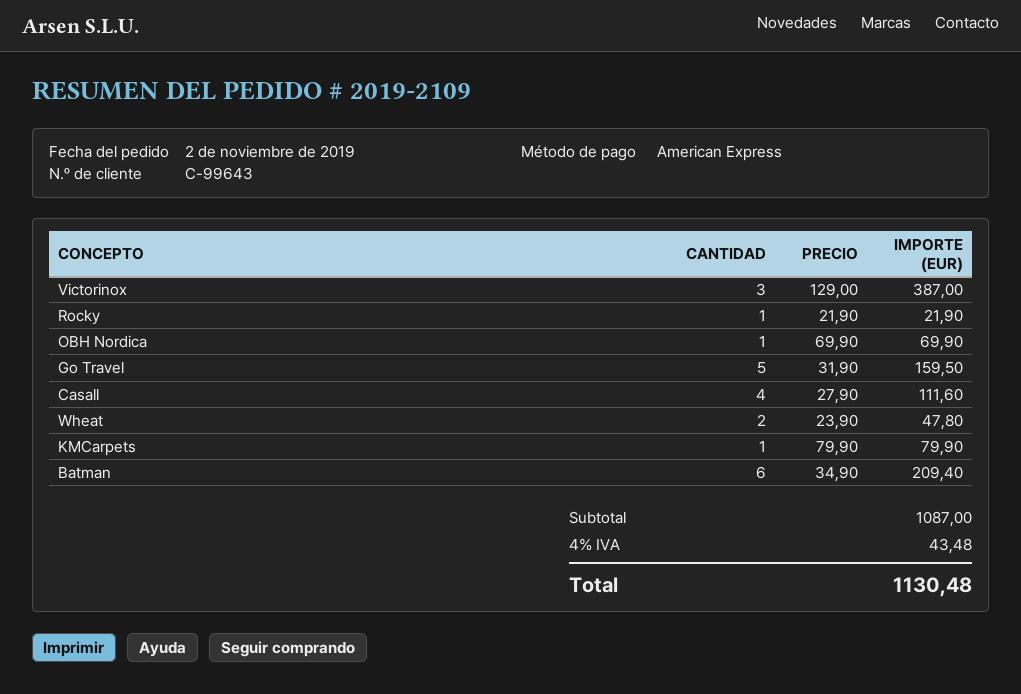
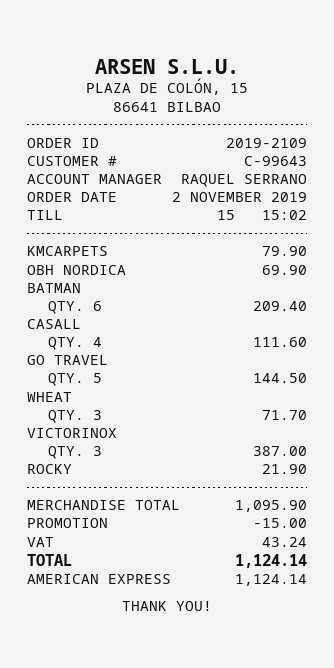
Go Travel: 5 for 159.50 -> 5 for 144.50
Wheat: 2 for 47.80 -> 3 for 71.70
subtotal: 1087.00 -> 1095.90
discount: none -> 15.00
tax: 43.48 -> 43.24
total: 1130.48 -> 1124.14

